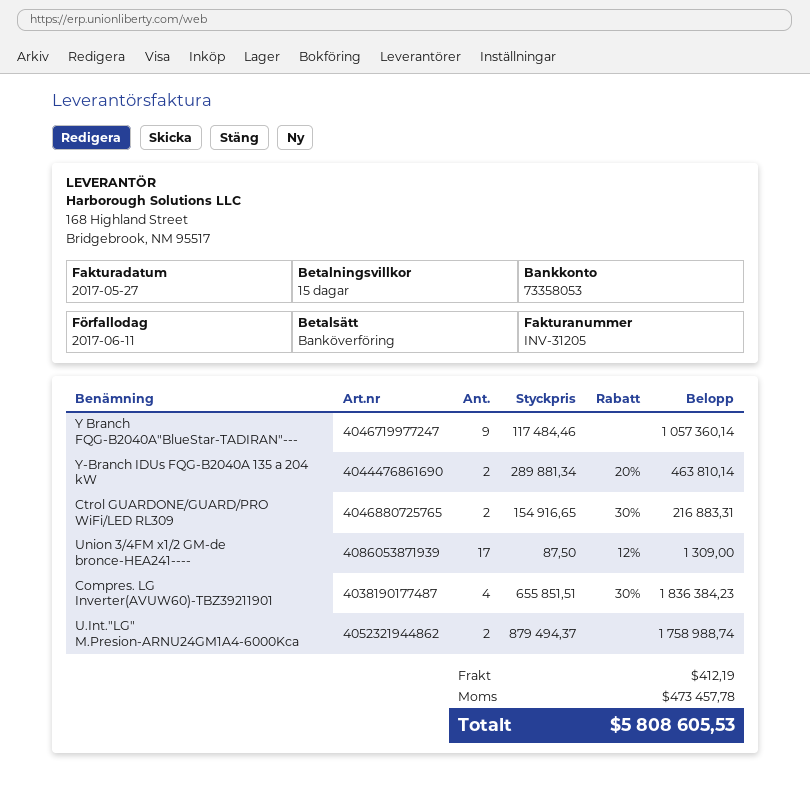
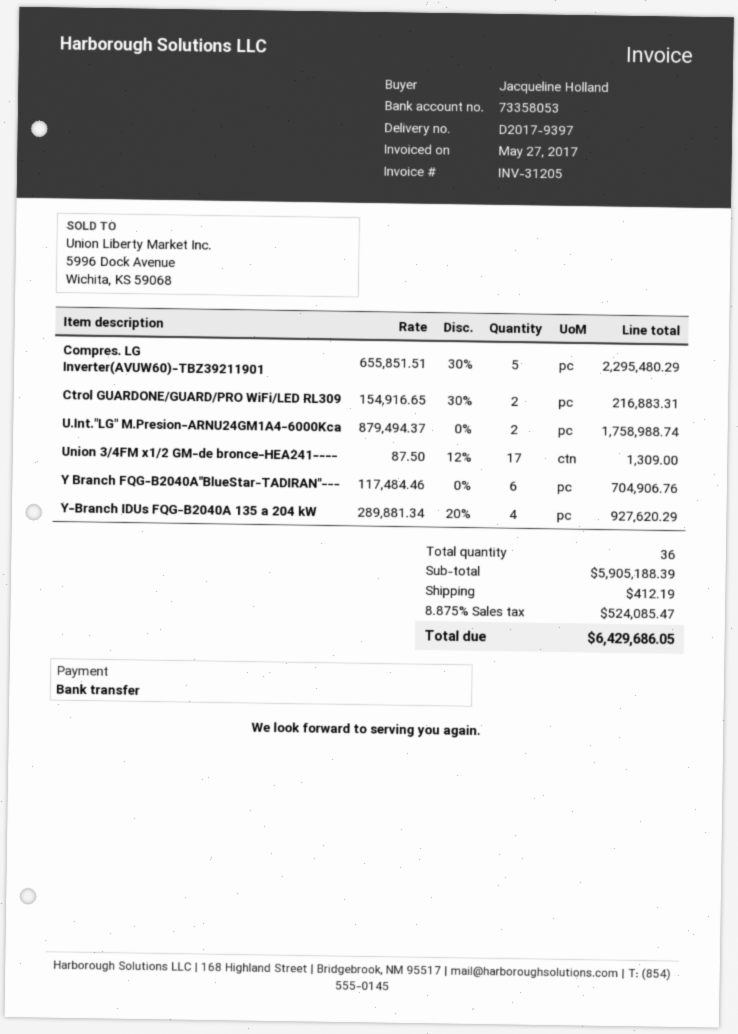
Y Branch FQG-B2040A"BlueStar-TADIRAN"---: 9 x 117484.46 = 1057360.14 -> 6 x 117484.46 = 704906.76
Y-Branch IDUs FQG-B2040A 135 a 204 kW: 2 x 289881.34 - 20% = 463810.14 -> 4 x 289881.34 - 20% = 927620.29
Compres. LG Inverter(AVUW60)-TBZ39211901: 4 x 655851.51 - 30% = 1836384.23 -> 5 x 655851.51 - 30% = 2295480.29
tax: 473457.78 -> 524085.47
total: 5808605.53 -> 6429686.05

